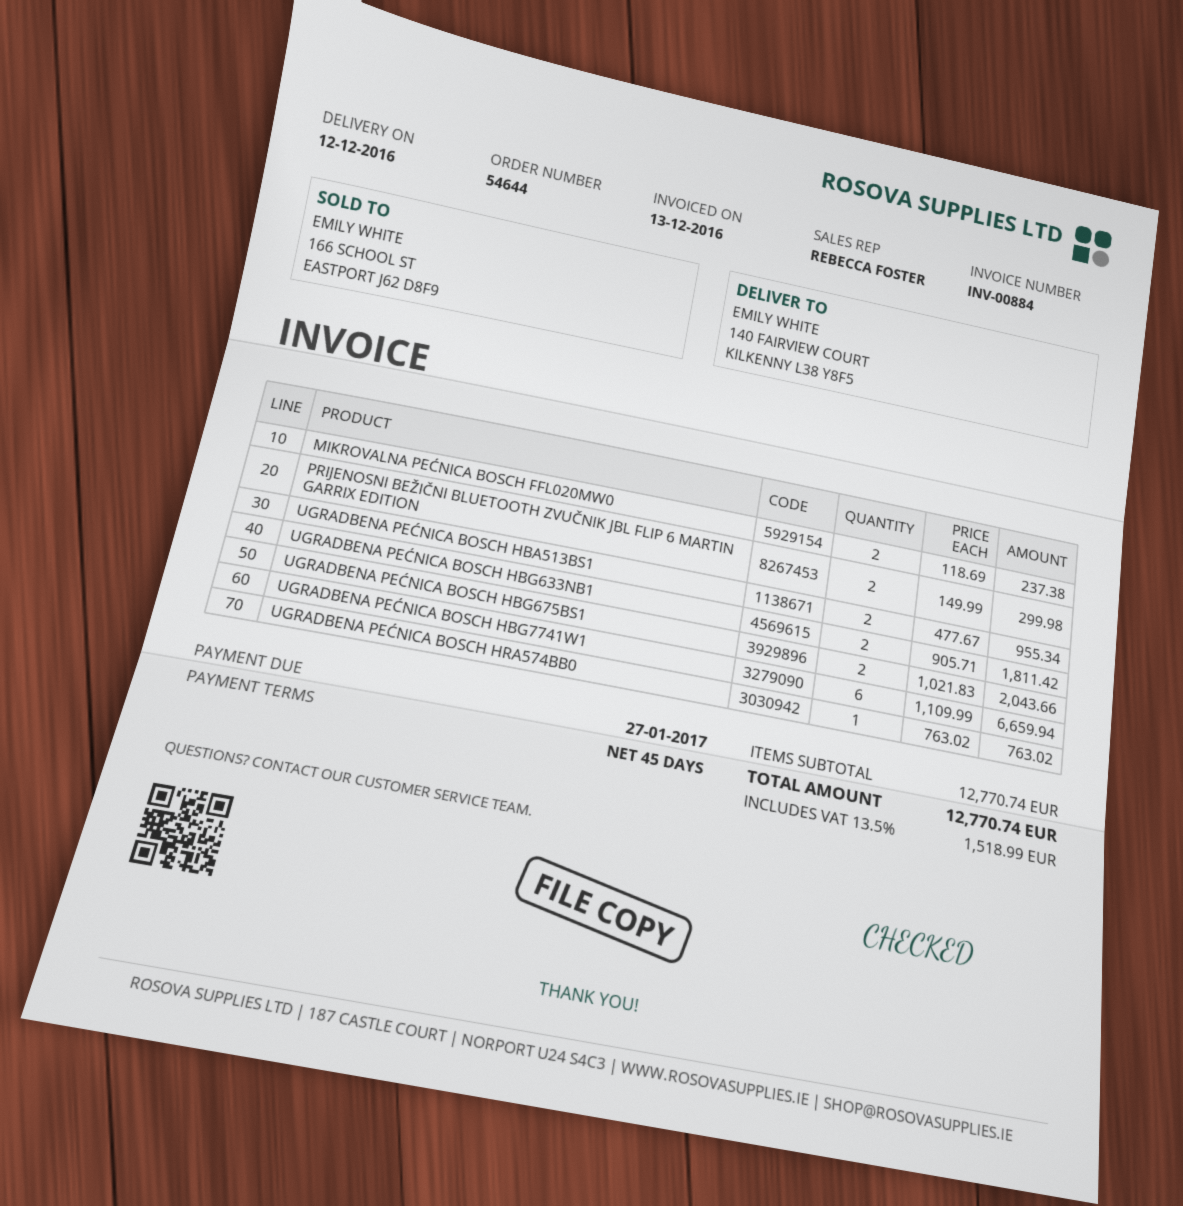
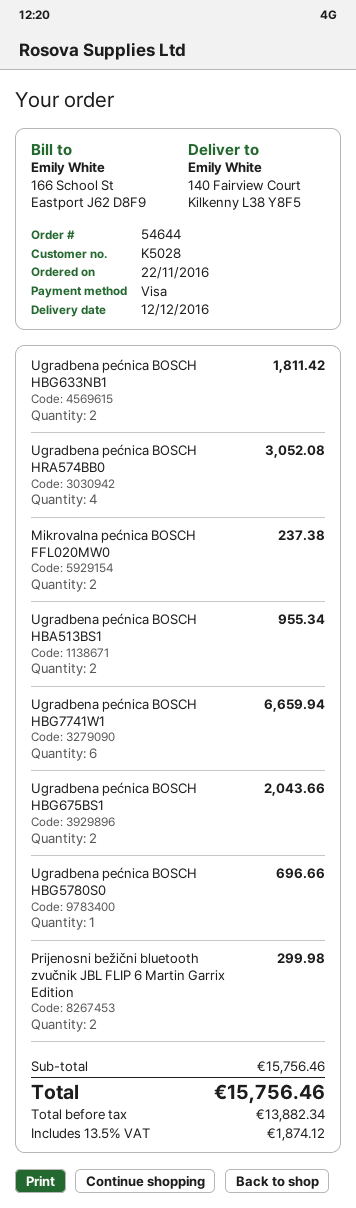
UGRADBENA PEĆNICA BOSCH HRA574BB0: 1 for 763.02 -> 4 for 3052.08
Ugradbena pećnica BOSCH HBG5780S0: none -> 1 for 696.66
subtotal: 12770.74 -> 15756.46
tax: 13.5% = 1518.99 -> 13.5% = 1874.12
total: 12770.74 -> 15756.46

